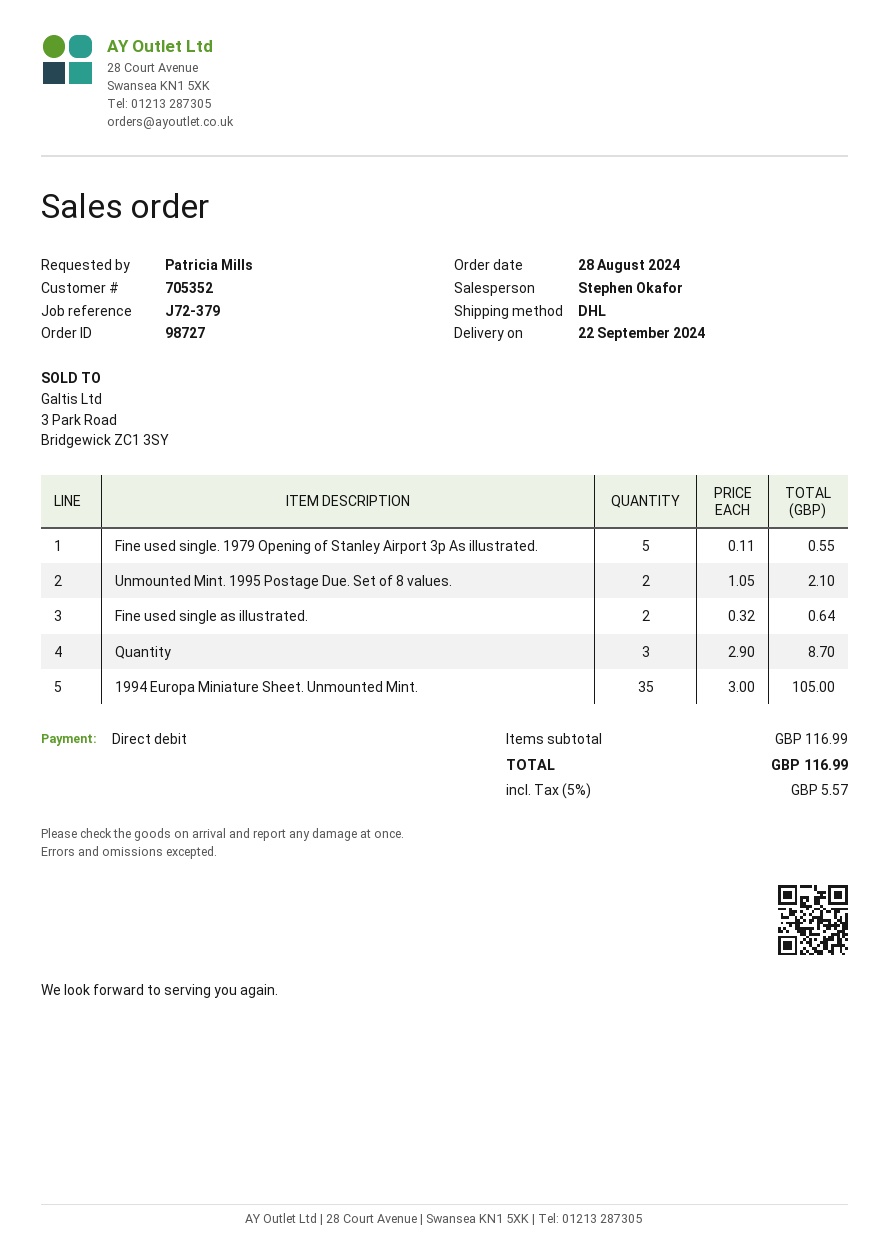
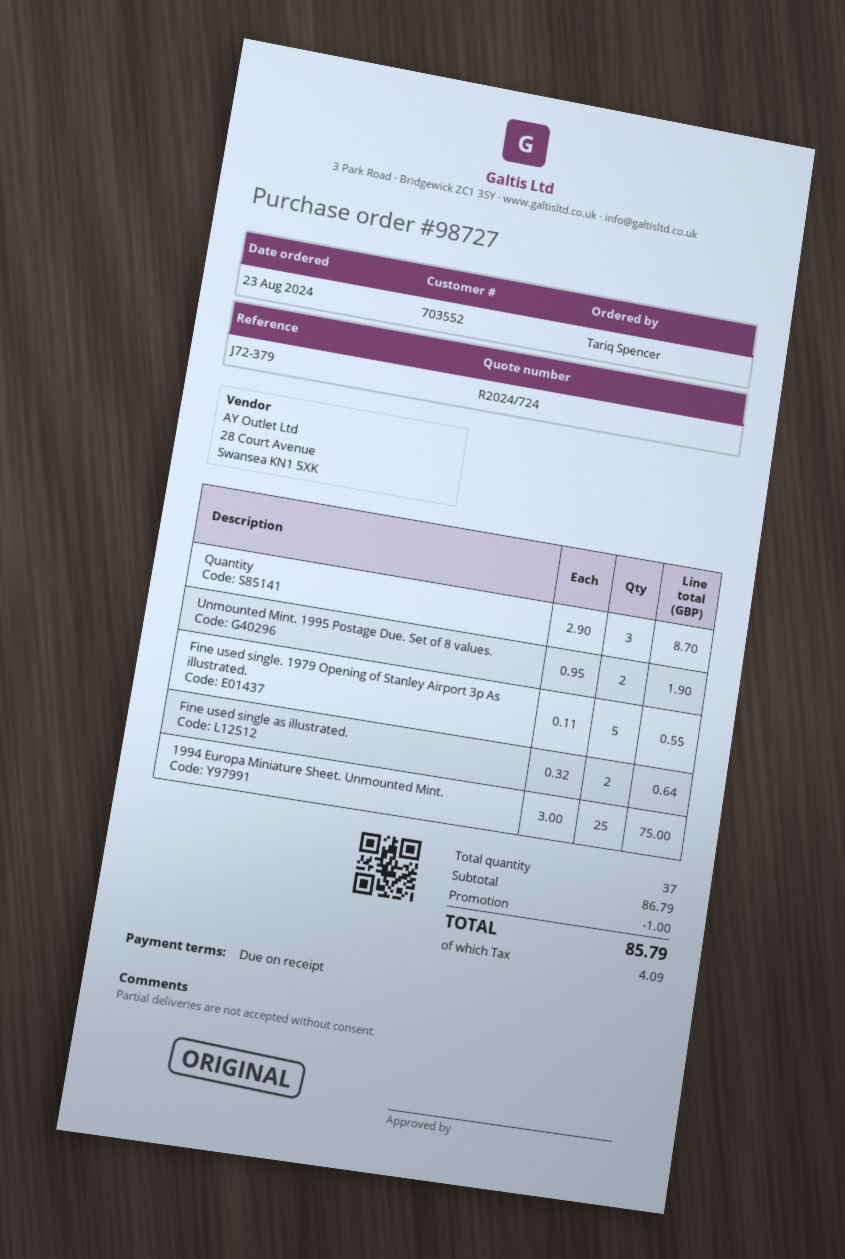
order date: 2024-08-28 -> 2024-08-23
customer number: 705352 -> 703552
ordered by: Patricia Mills -> Tariq Spencer
Unmounted Mint. 1995 Postage Due. Set of 8 values.: 2 x 1.05 = 2.10 -> 2 x 0.95 = 1.90
1994 Europa Miniature Sheet. Unmounted Mint.: 35 x 3.00 = 105.00 -> 25 x 3.00 = 75.00
subtotal: 116.99 -> 86.79
discount: none -> 1.00
tax: 5.57 -> 4.09
total: 116.99 -> 85.79

